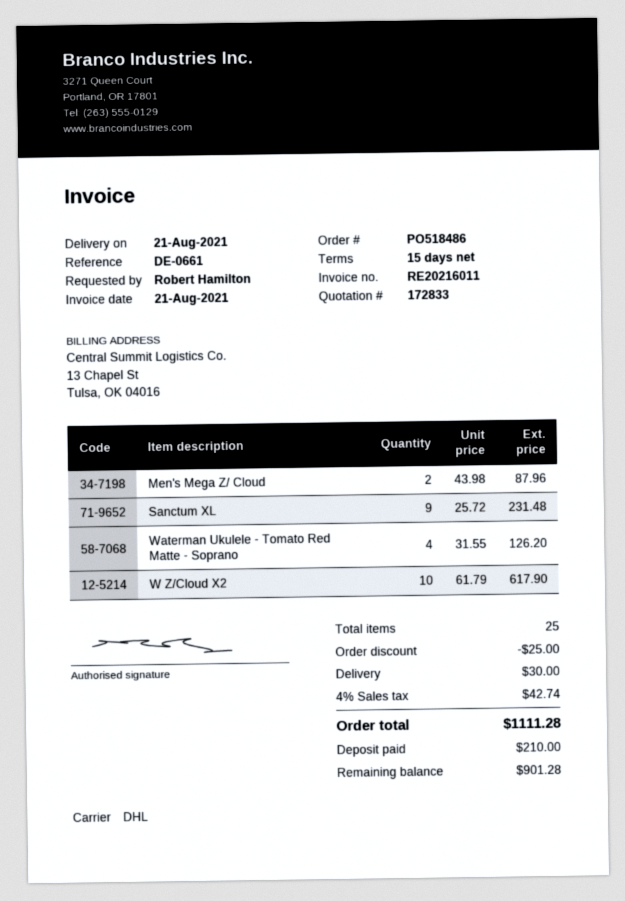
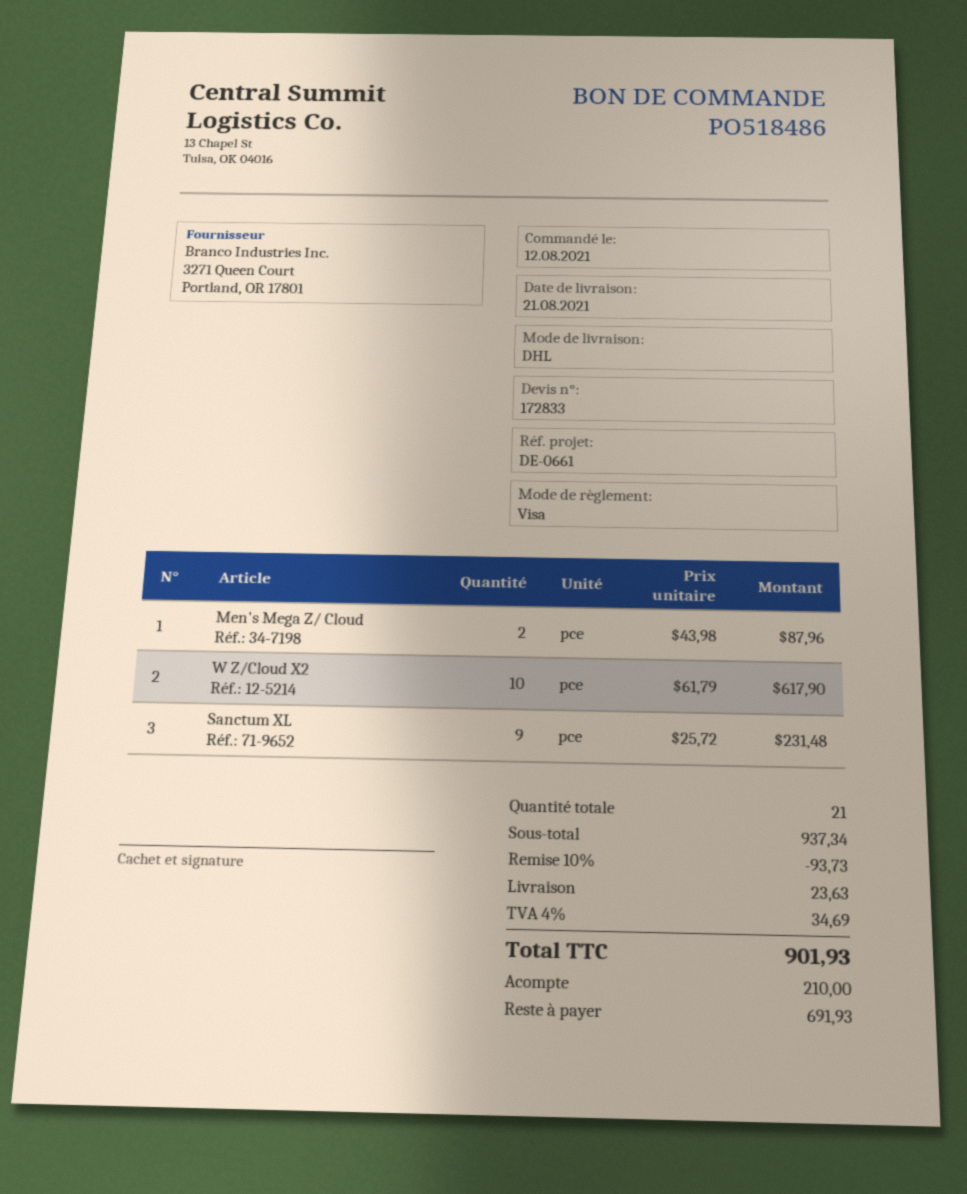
Waterman Ukulele - Tomato Red Matte - Soprano: 4 x 31.55 = 126.20 -> none
total quantity: 25 -> 21
discount: 25.00 -> 93.73
shipping: 30.00 -> 23.63
tax: 4% = 42.74 -> 4% = 34.69
total: 1111.28 -> 901.93
balance: 901.28 -> 691.93

